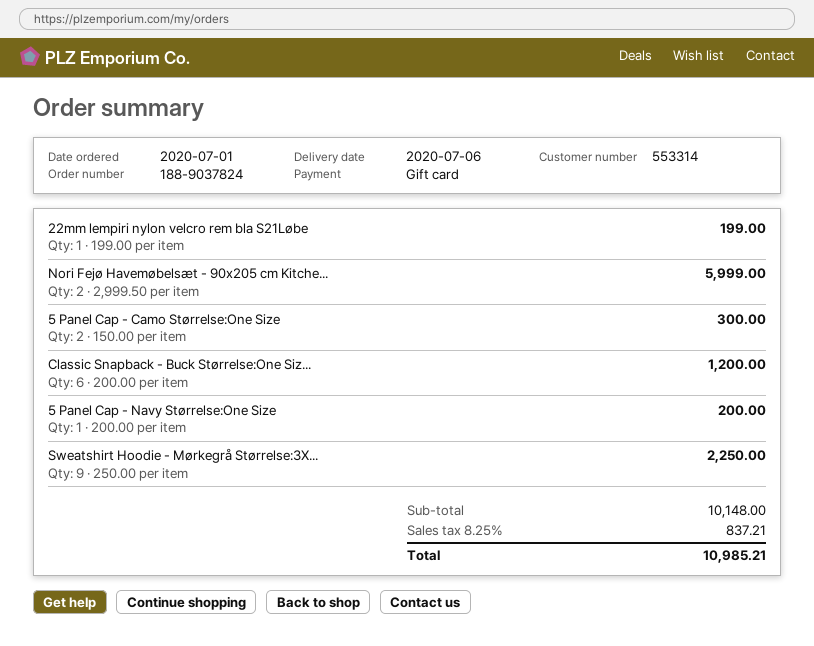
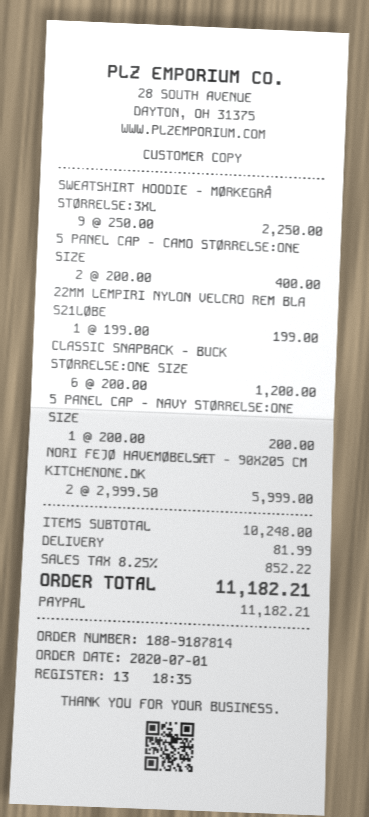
order number: 188-9037824 -> 188-9187814
payment method: gift card -> PayPal
5 Panel Cap - Camo Størrelse:One Size: 2 x 150.00 = 300.00 -> 2 x 200.00 = 400.00
subtotal: 10148.00 -> 10248.00
shipping: none -> 81.99
tax: 8.25% = 837.21 -> 8.25% = 852.22
total: 10985.21 -> 11182.21

